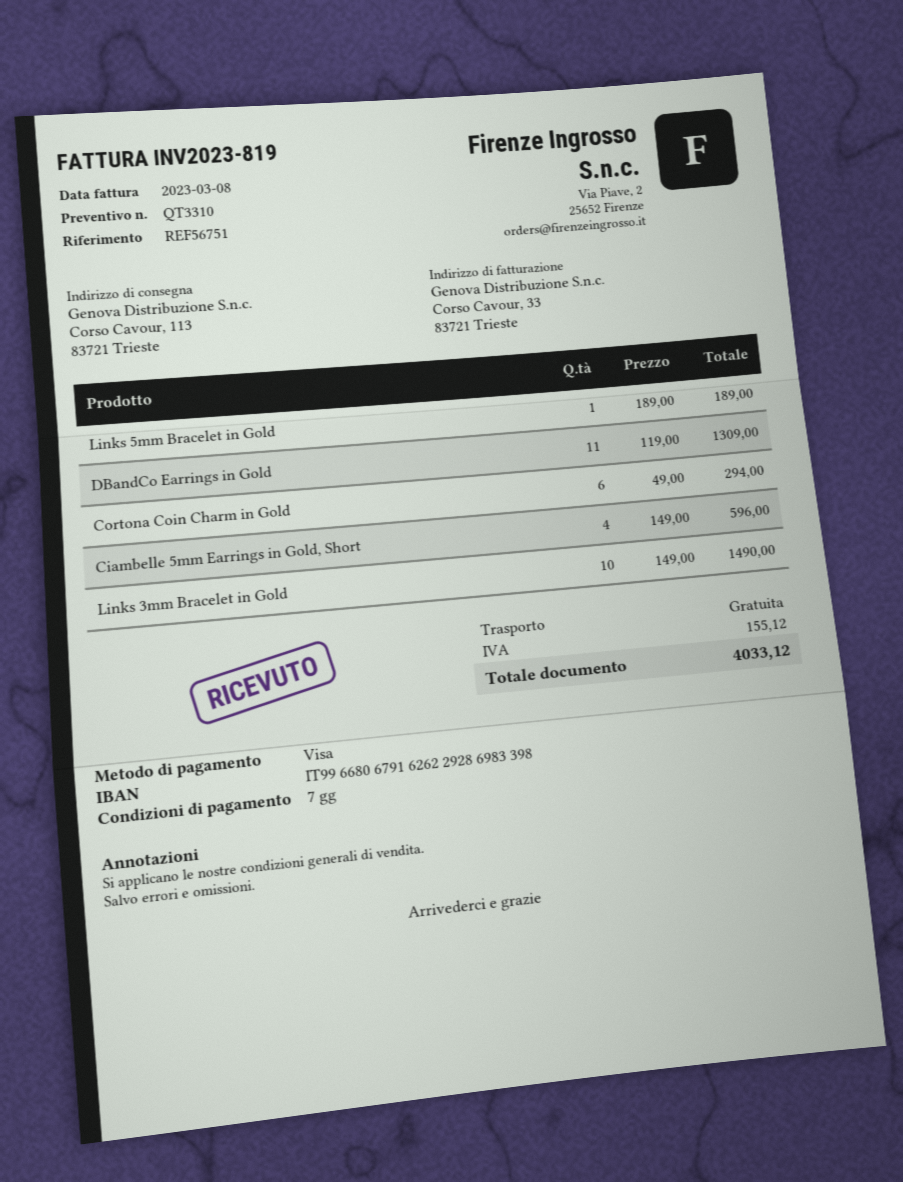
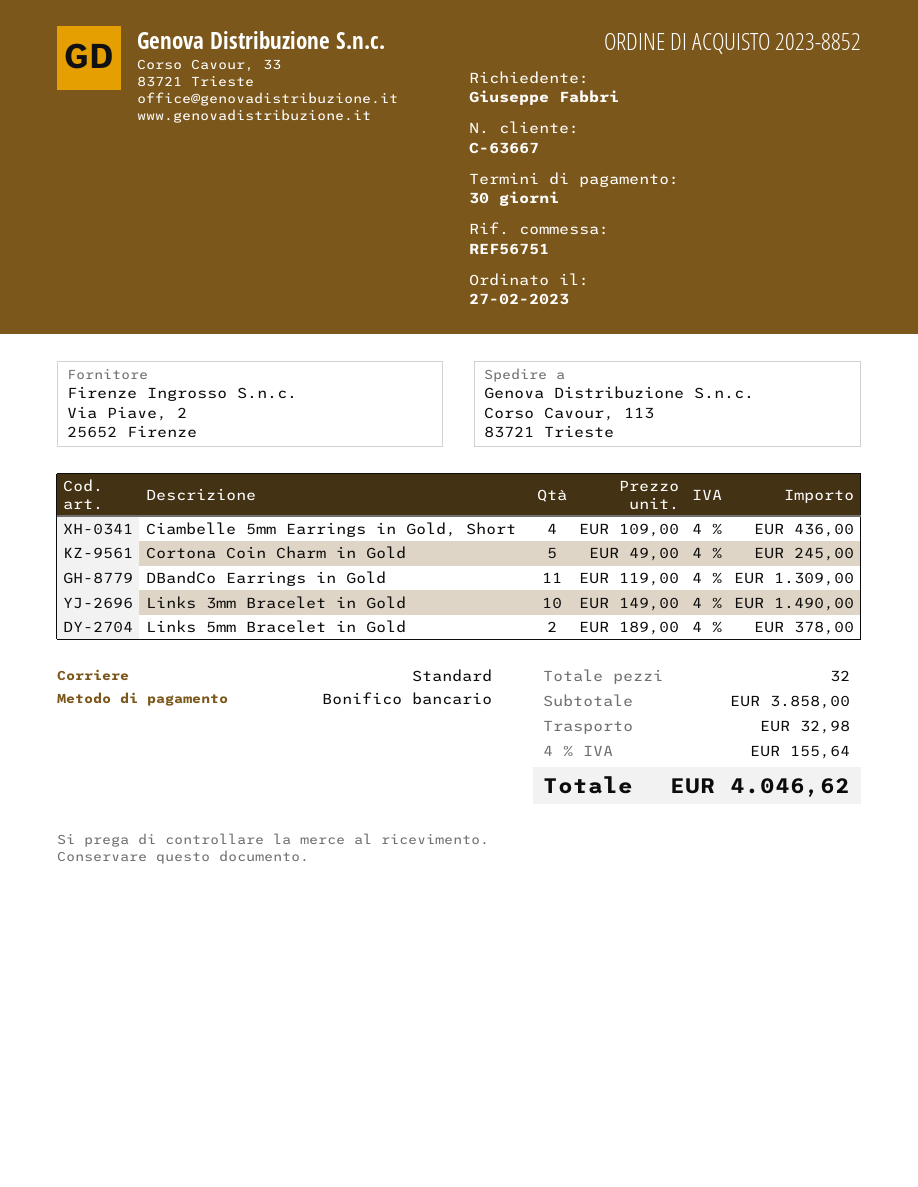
payment terms: 7 days -> 30 days
payment method: Visa -> bank transfer
Links 5mm Bracelet in Gold: 1 x 189.00 = 189.00 -> 2 x 189.00 = 378.00
Cortona Coin Charm in Gold: 6 x 49.00 = 294.00 -> 5 x 49.00 = 245.00
Ciambelle 5mm Earrings in Gold, Short: 4 x 149.00 = 596.00 -> 4 x 109.00 = 436.00
shipping: 0.00 -> 32.98
tax: 155.12 -> 155.64
total: 4033.12 -> 4046.62

